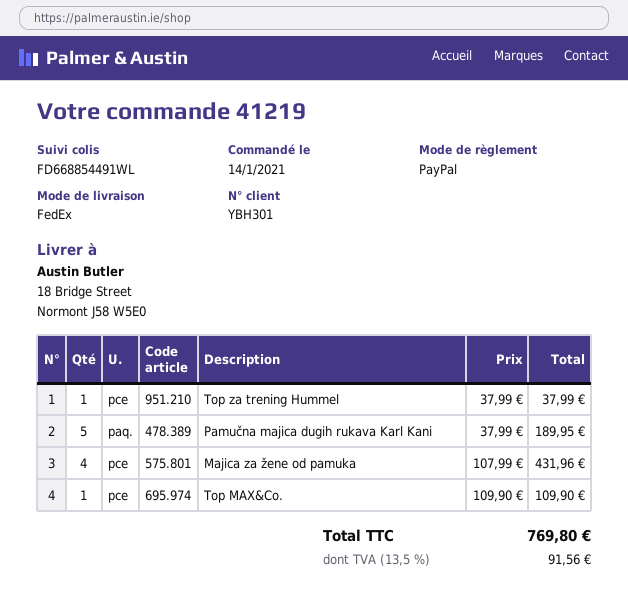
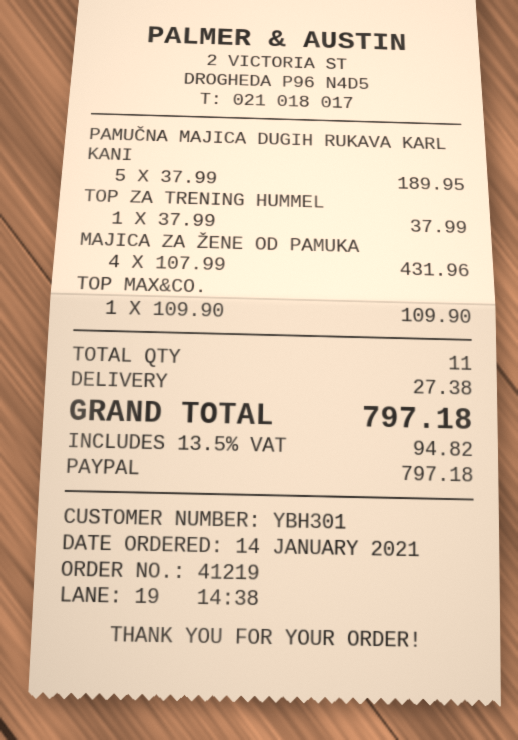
shipping: none -> 27.38
tax: 13.5% = 91.56 -> 13.5% = 94.82
total: 769.80 -> 797.18

